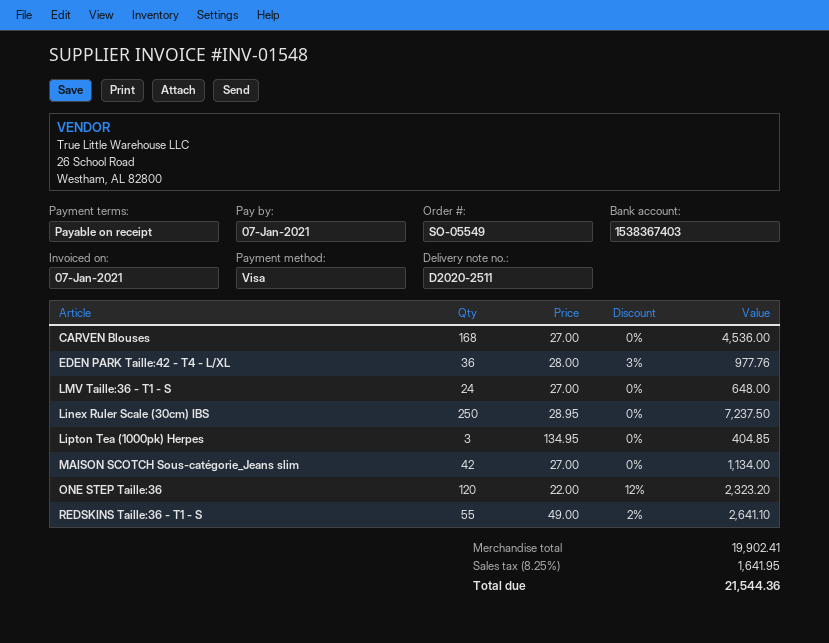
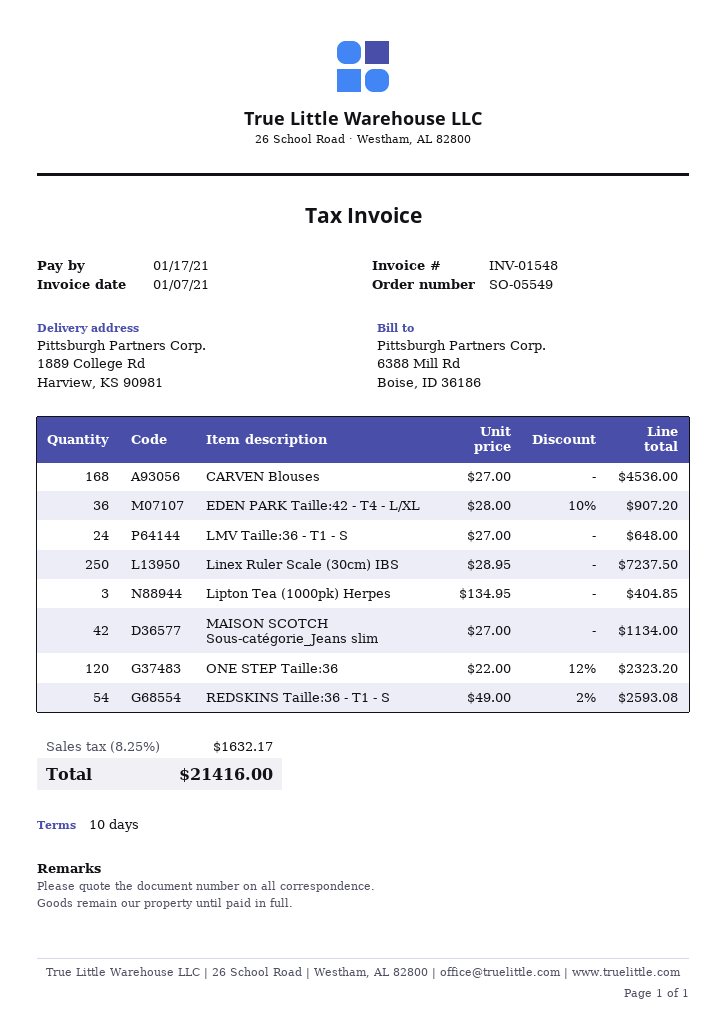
payment terms: on receipt -> 10 days
due date: 2021-01-07 -> 2021-01-17
EDEN PARK Taille:42 - T4 - L/XL: 36 x 28.00 - 3% = 977.76 -> 36 x 28.00 - 10% = 907.20
REDSKINS Taille:36 - T1 - S: 55 x 49.00 - 2% = 2641.10 -> 54 x 49.00 - 2% = 2593.08
tax: 8.25% = 1641.95 -> 8.25% = 1632.17
total: 21544.36 -> 21416.00

